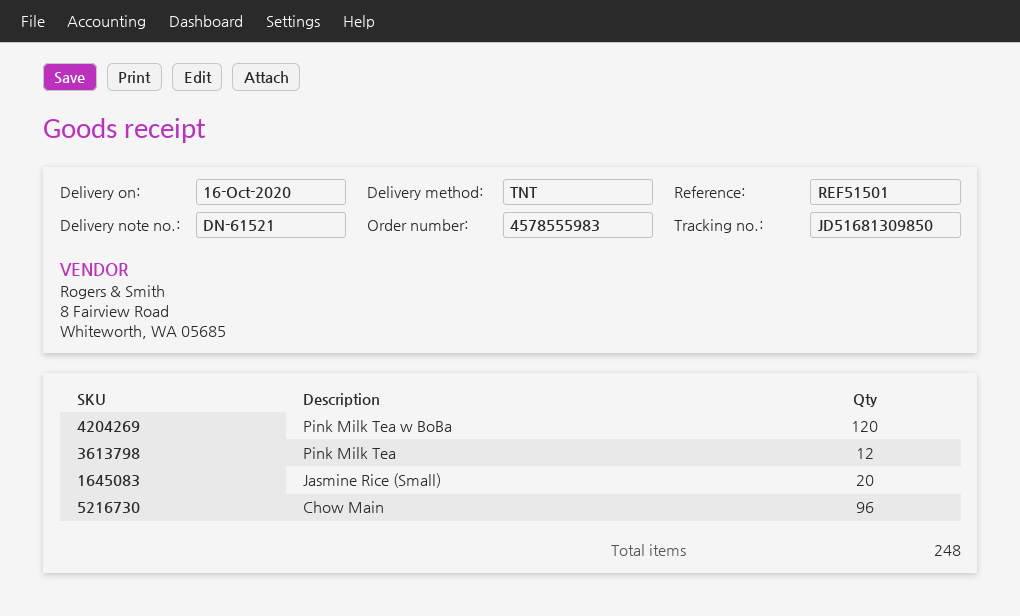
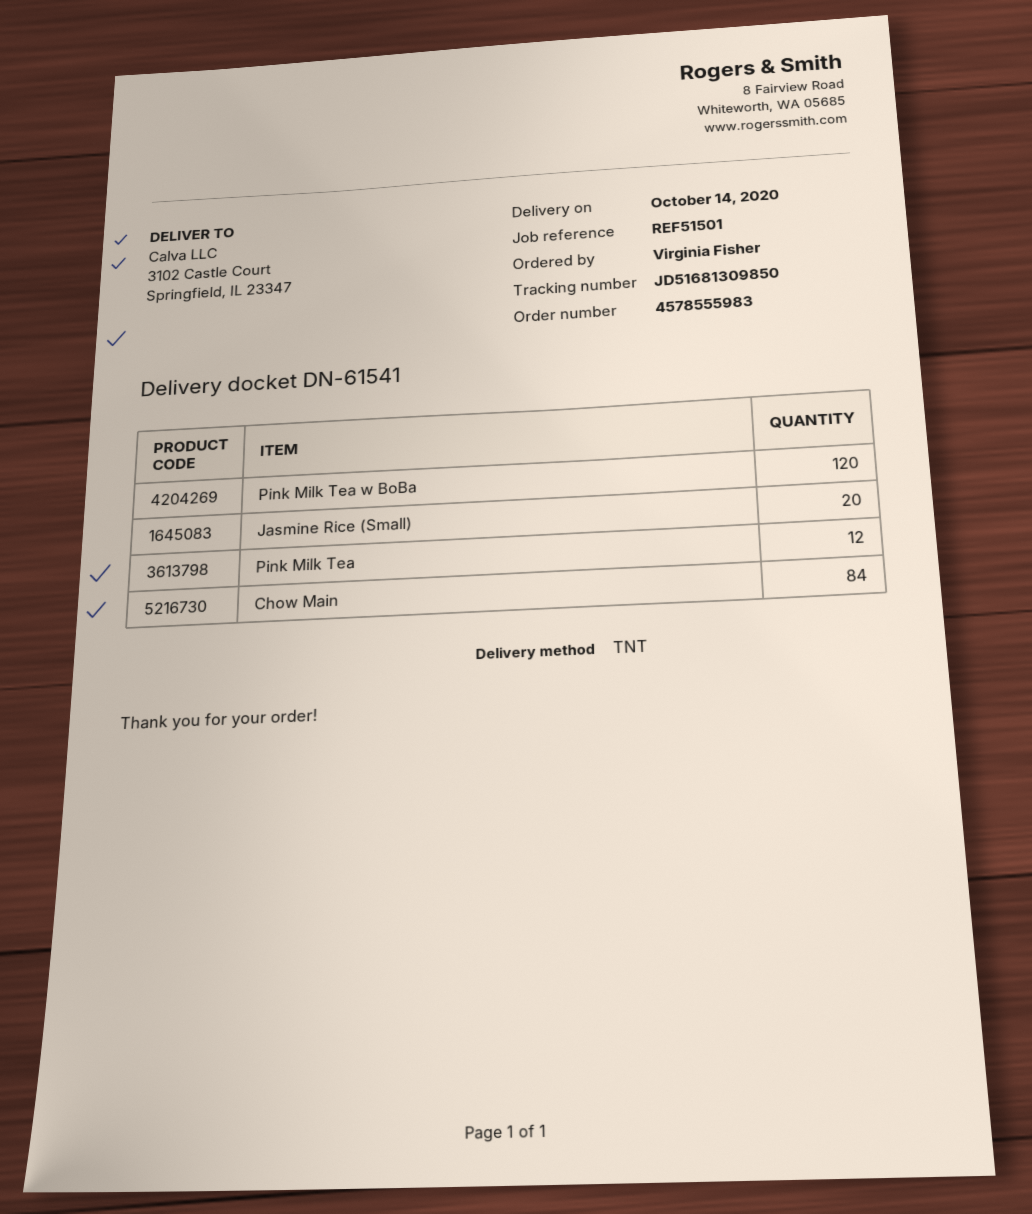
delivery note number: DN-61521 -> DN-61541
delivery date: 2020-10-16 -> 2020-10-14
Chow Main: 96 -> 84

